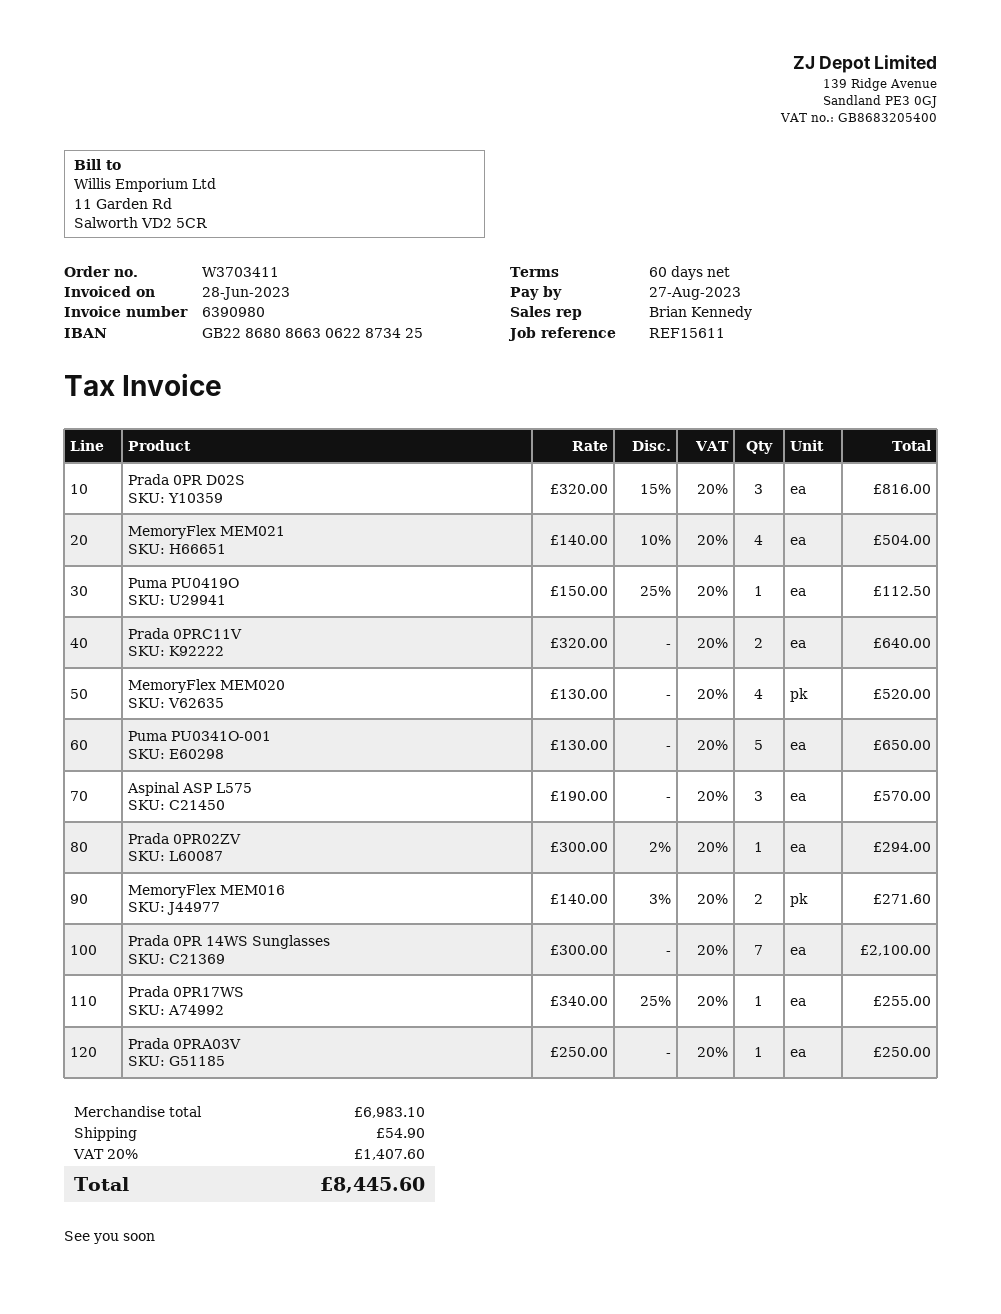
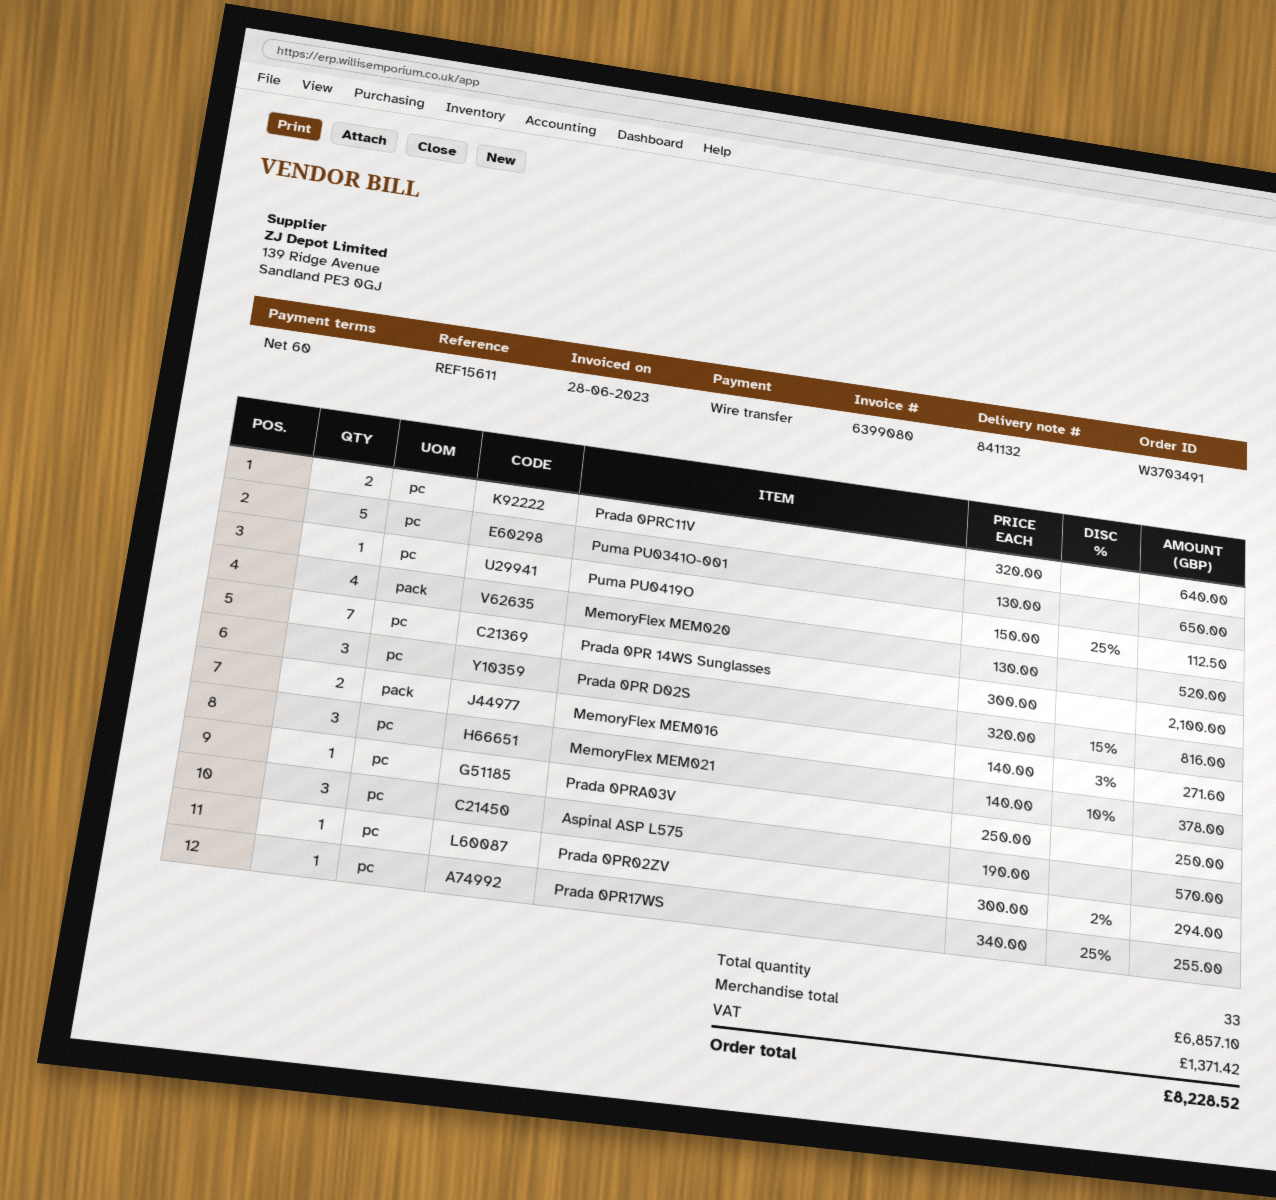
order number: W3703411 -> W3703491
invoice number: 6390980 -> 6399080
MemoryFlex MEM021: 4 x 140.00 - 10% = 504.00 -> 3 x 140.00 - 10% = 378.00
subtotal: 6983.10 -> 6857.10
shipping: 54.90 -> none
tax: 1407.60 -> 1371.42
total: 8445.60 -> 8228.52

